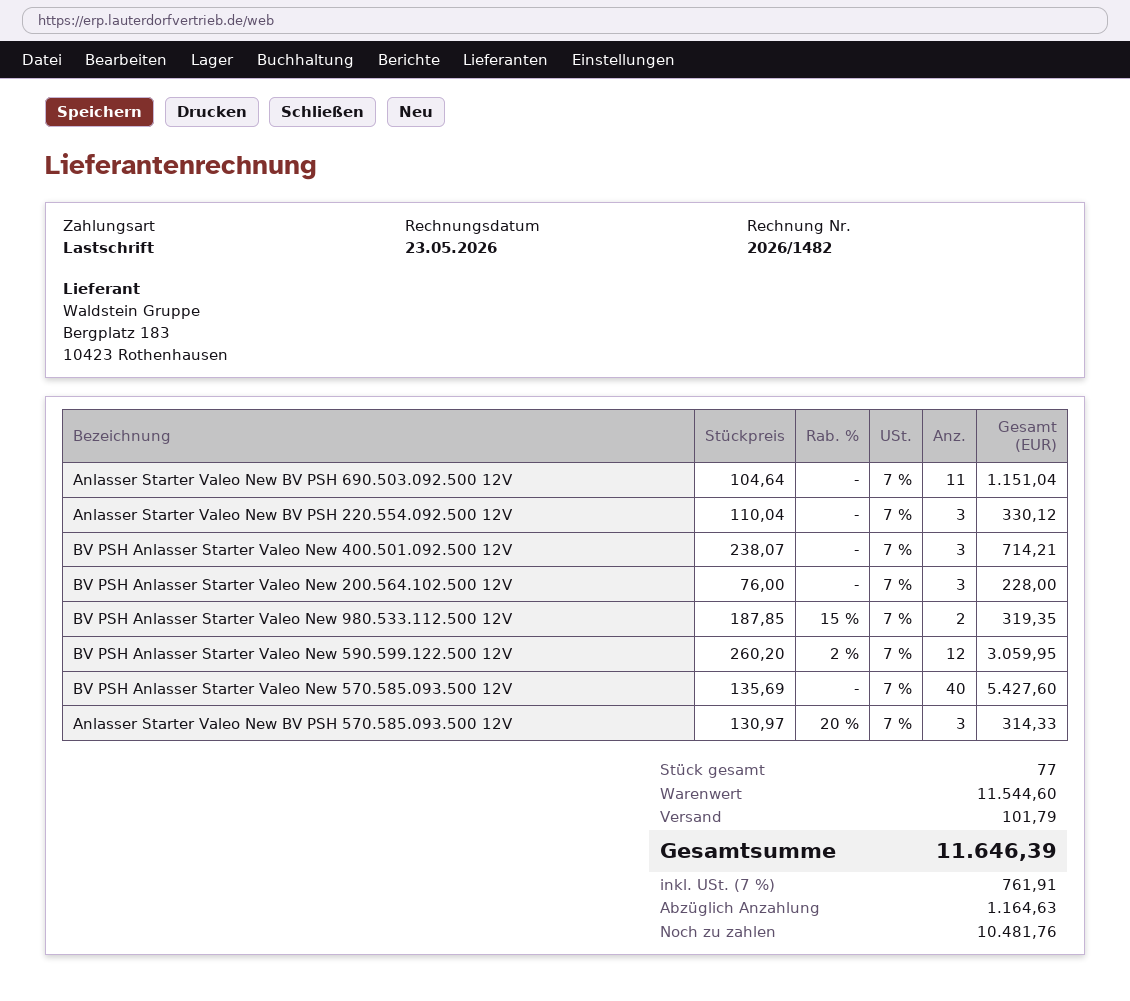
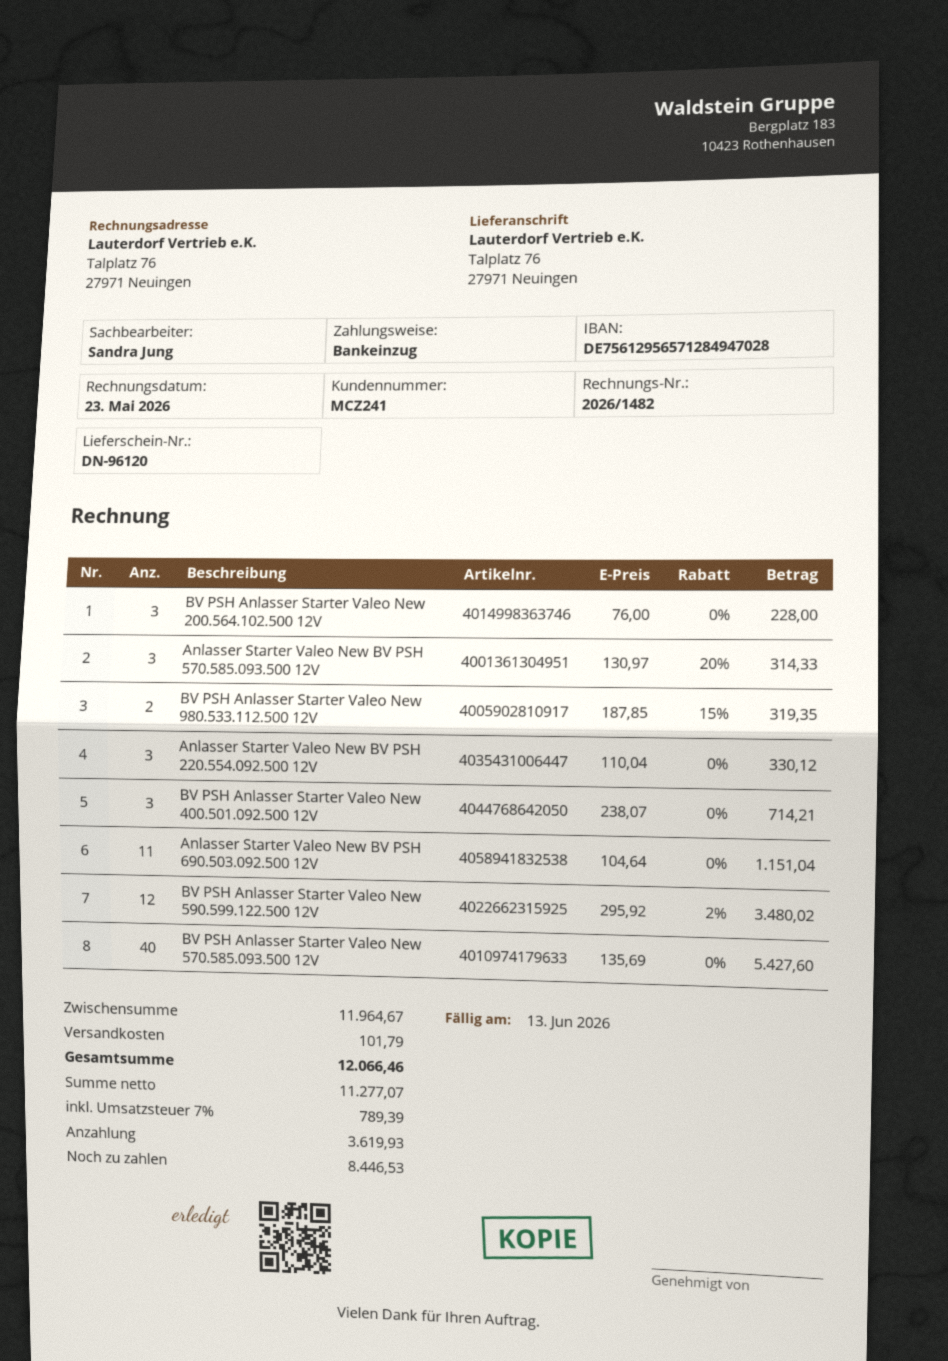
BV PSH Anlasser Starter Valeo New 590.599.122.500 12V: 12 x 260.20 - 2% = 3059.95 -> 12 x 295.92 - 2% = 3480.02
subtotal: 11544.60 -> 11964.67
tax: 7% = 761.91 -> 7% = 789.39
total: 11646.39 -> 12066.46
deposit: 1164.63 -> 3619.93
balance: 10481.76 -> 8446.53

